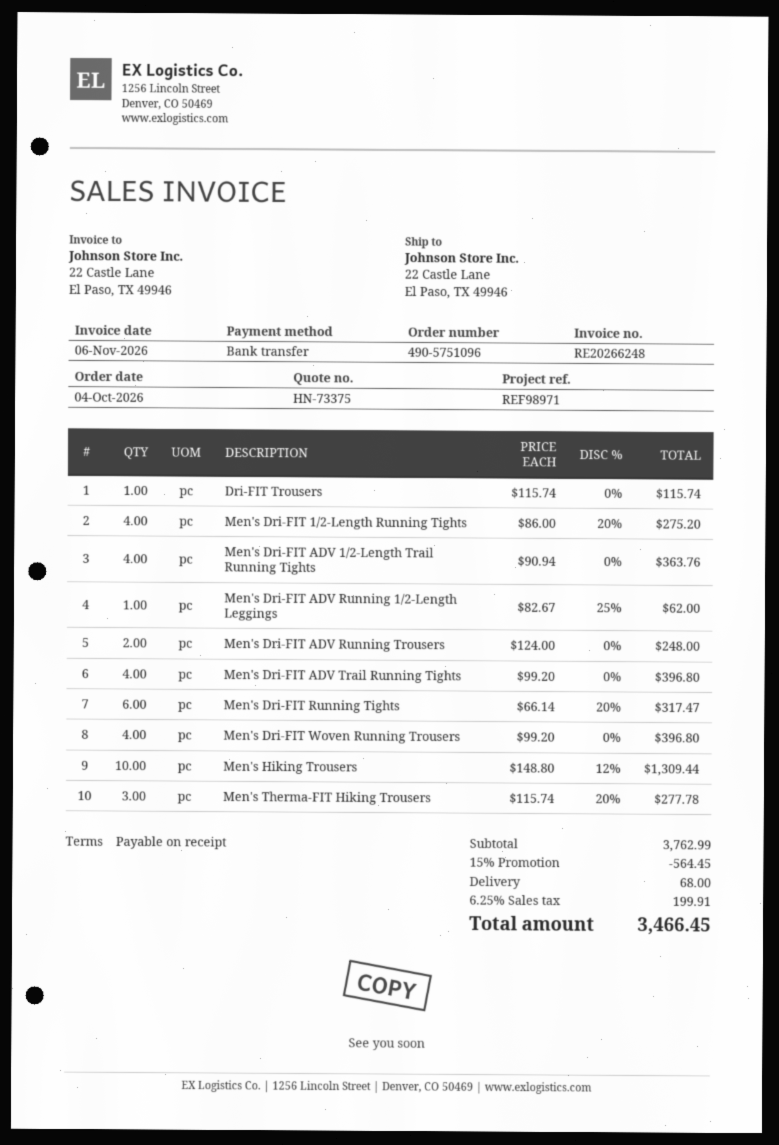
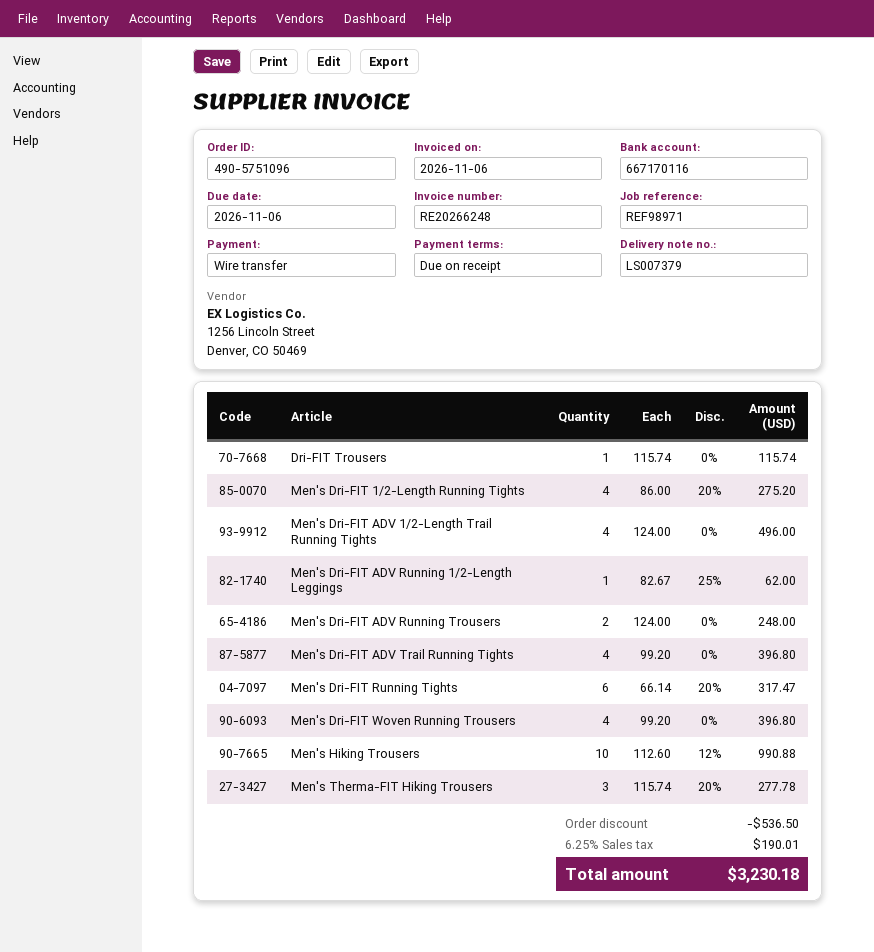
Men's Dri-FIT ADV 1/2-Length Trail Running Tights: 4 x 90.94 = 363.76 -> 4 x 124.00 = 496.00
Men's Hiking Trousers: 10 x 148.80 - 12% = 1309.44 -> 10 x 112.60 - 12% = 990.88
discount: 564.45 -> 536.50
shipping: 68.00 -> none
tax: 6.25% = 199.91 -> 6.25% = 190.01
total: 3466.45 -> 3230.18

